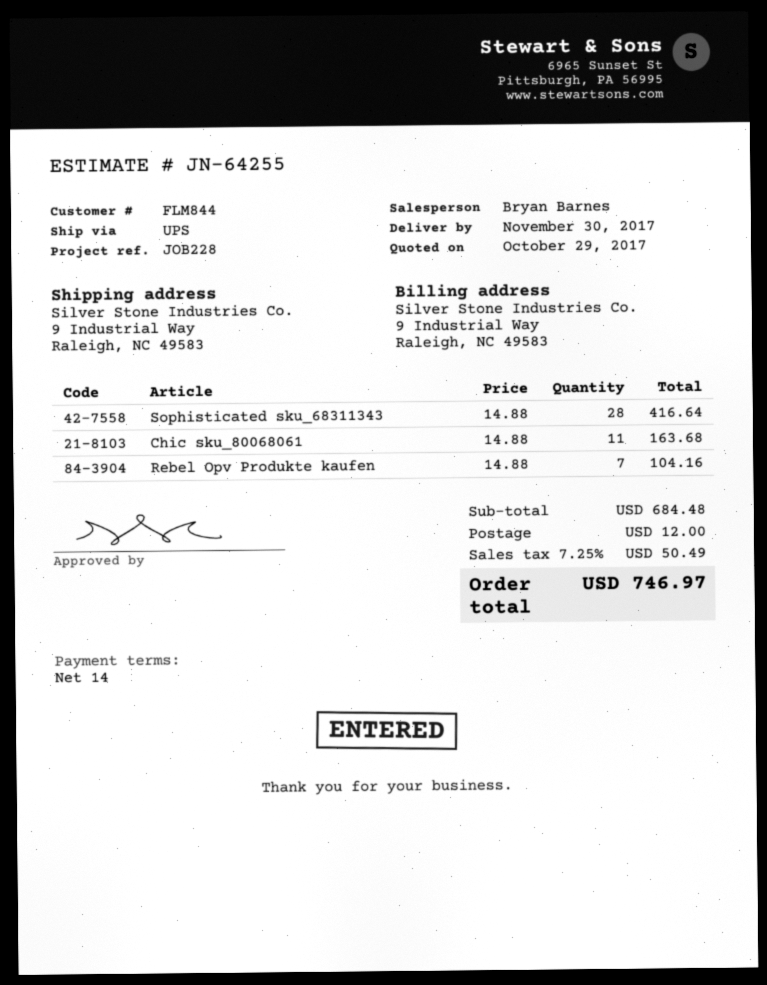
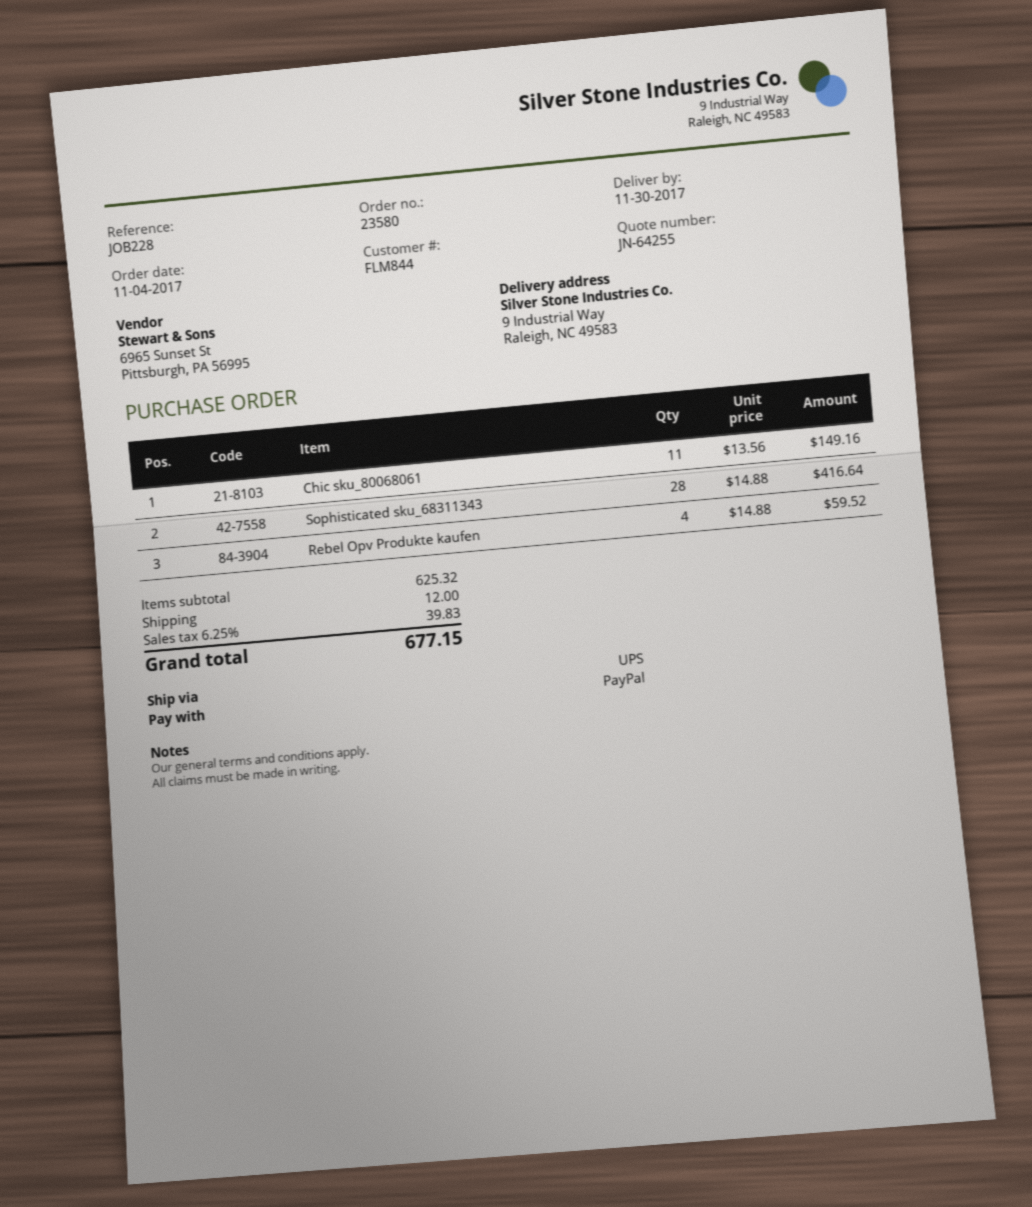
Chic sku_80068061: 11 x 14.88 = 163.68 -> 11 x 13.56 = 149.16
Rebel Opv Produkte kaufen: 7 x 14.88 = 104.16 -> 4 x 14.88 = 59.52
subtotal: 684.48 -> 625.32
tax: 7.25% = 50.49 -> 6.25% = 39.83
total: 746.97 -> 677.15

